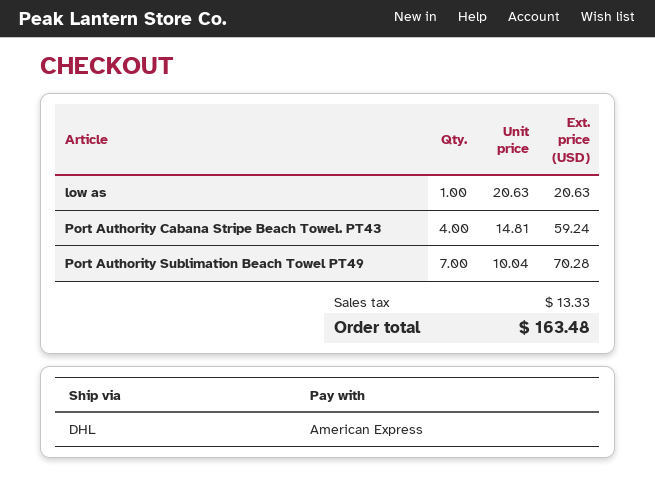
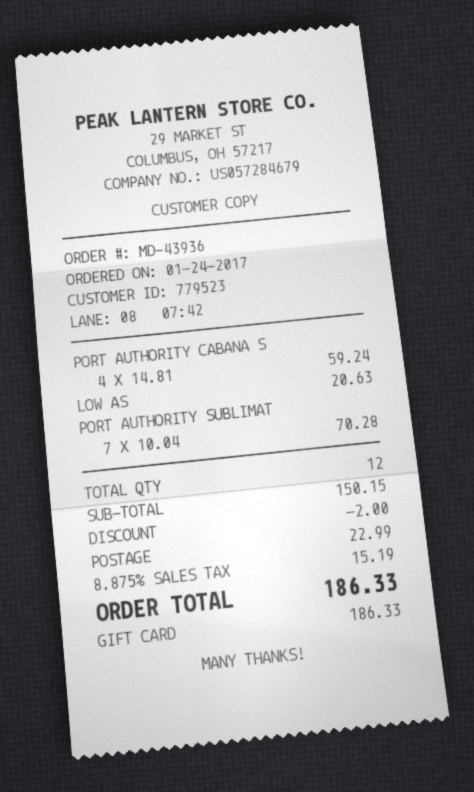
payment method: American Express -> gift card
discount: none -> 2.00
shipping: none -> 22.99
tax: 13.33 -> 15.19
total: 163.48 -> 186.33

